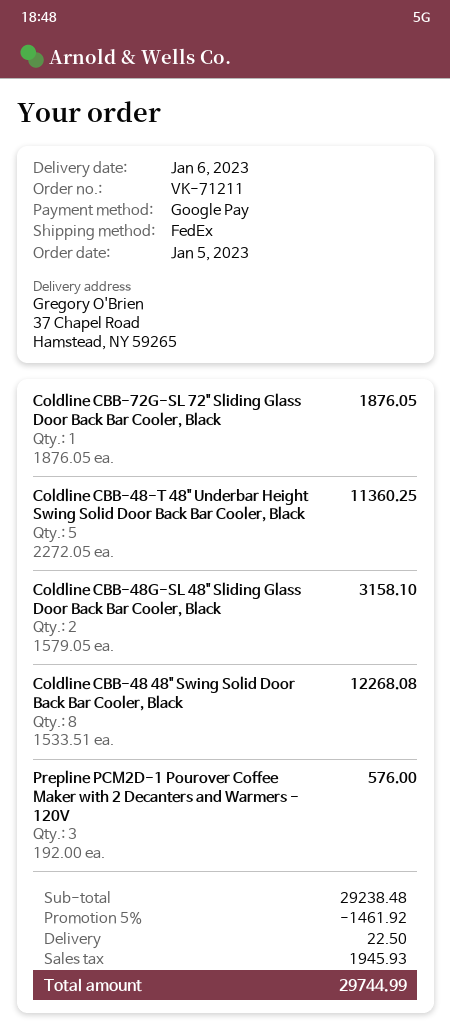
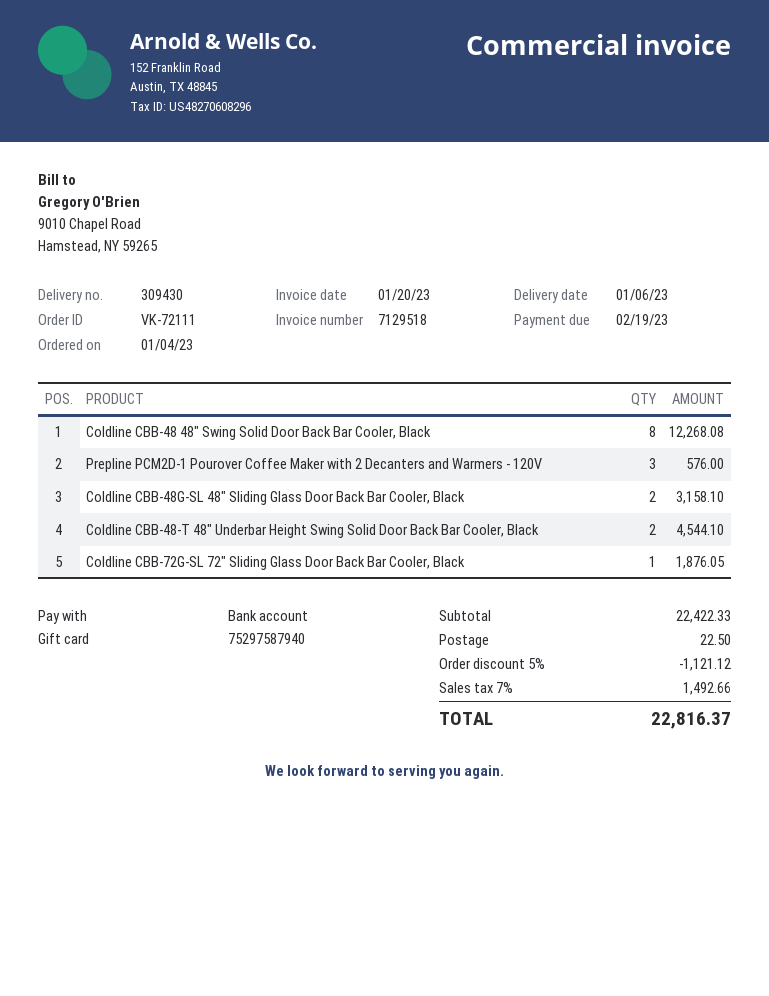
order number: VK-71211 -> VK-72111
order date: 2023-01-05 -> 2023-01-04
payment method: Google Pay -> gift card
Coldline CBB-48-T 48" Underbar Height Swing Solid Door Back Bar Cooler, Black: 5 for 11360.25 -> 2 for 4544.10
subtotal: 29238.48 -> 22422.33
discount: 5% = 1461.92 -> 5% = 1121.12
tax: 1945.93 -> 1492.66
total: 29744.99 -> 22816.37

